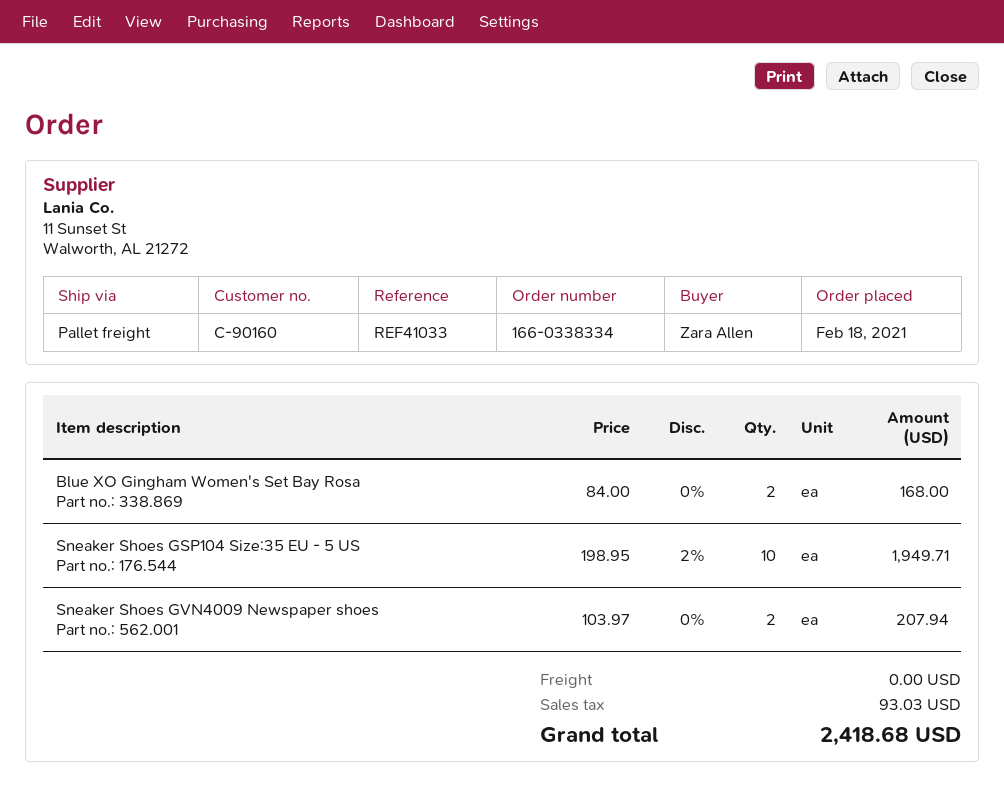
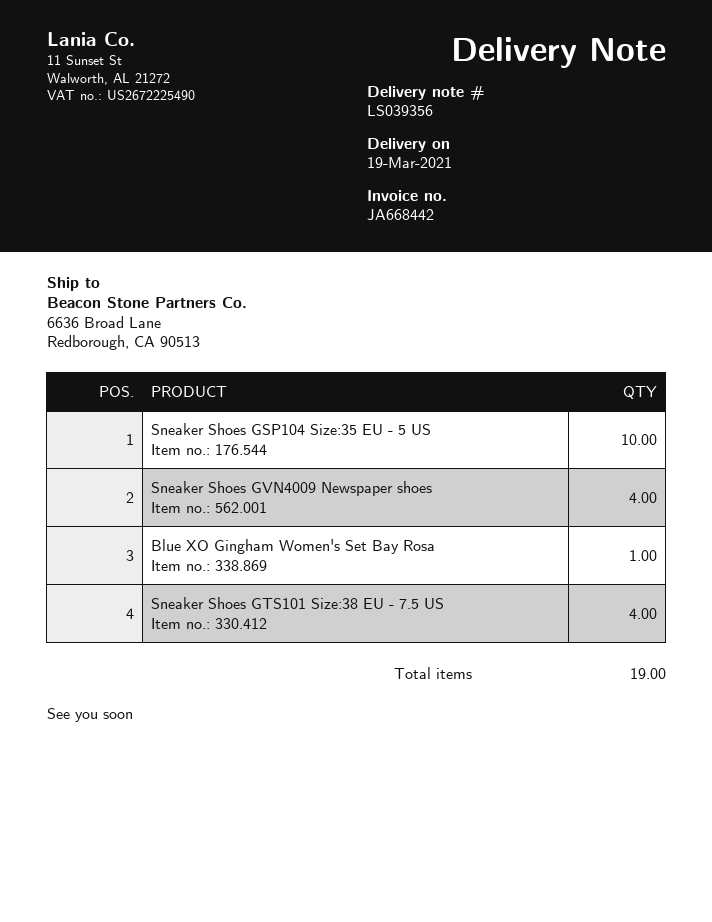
Blue XO Gingham Women's Set Bay Rosa: 2 -> 1
Sneaker Shoes GVN4009 Newspaper shoes: 2 -> 4
Sneaker Shoes GTS101 Size:38 EU - 7.5 US: none -> 4

